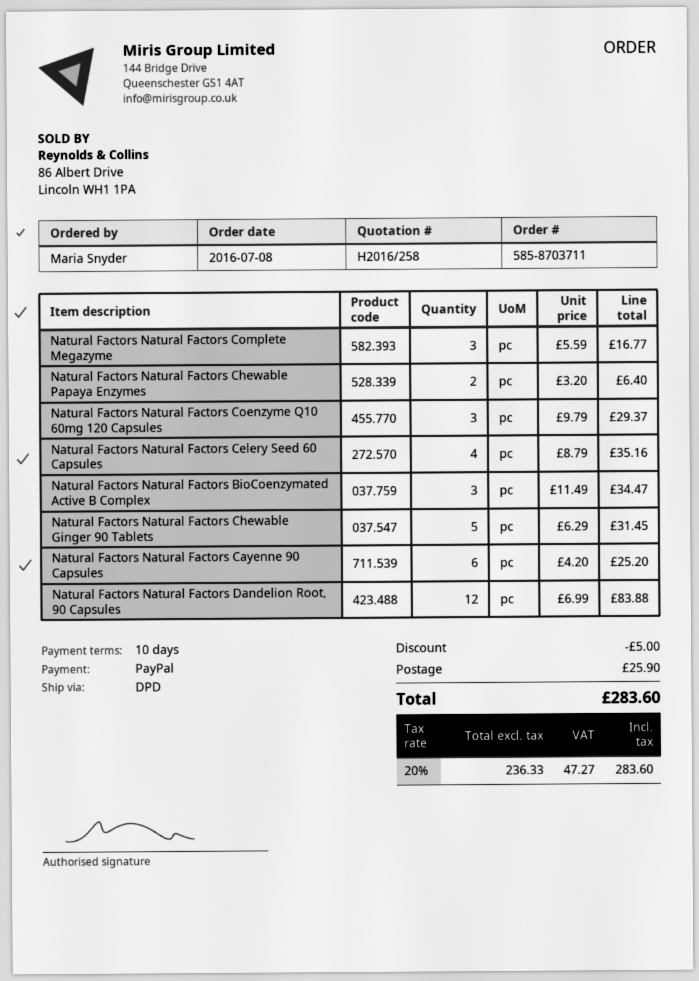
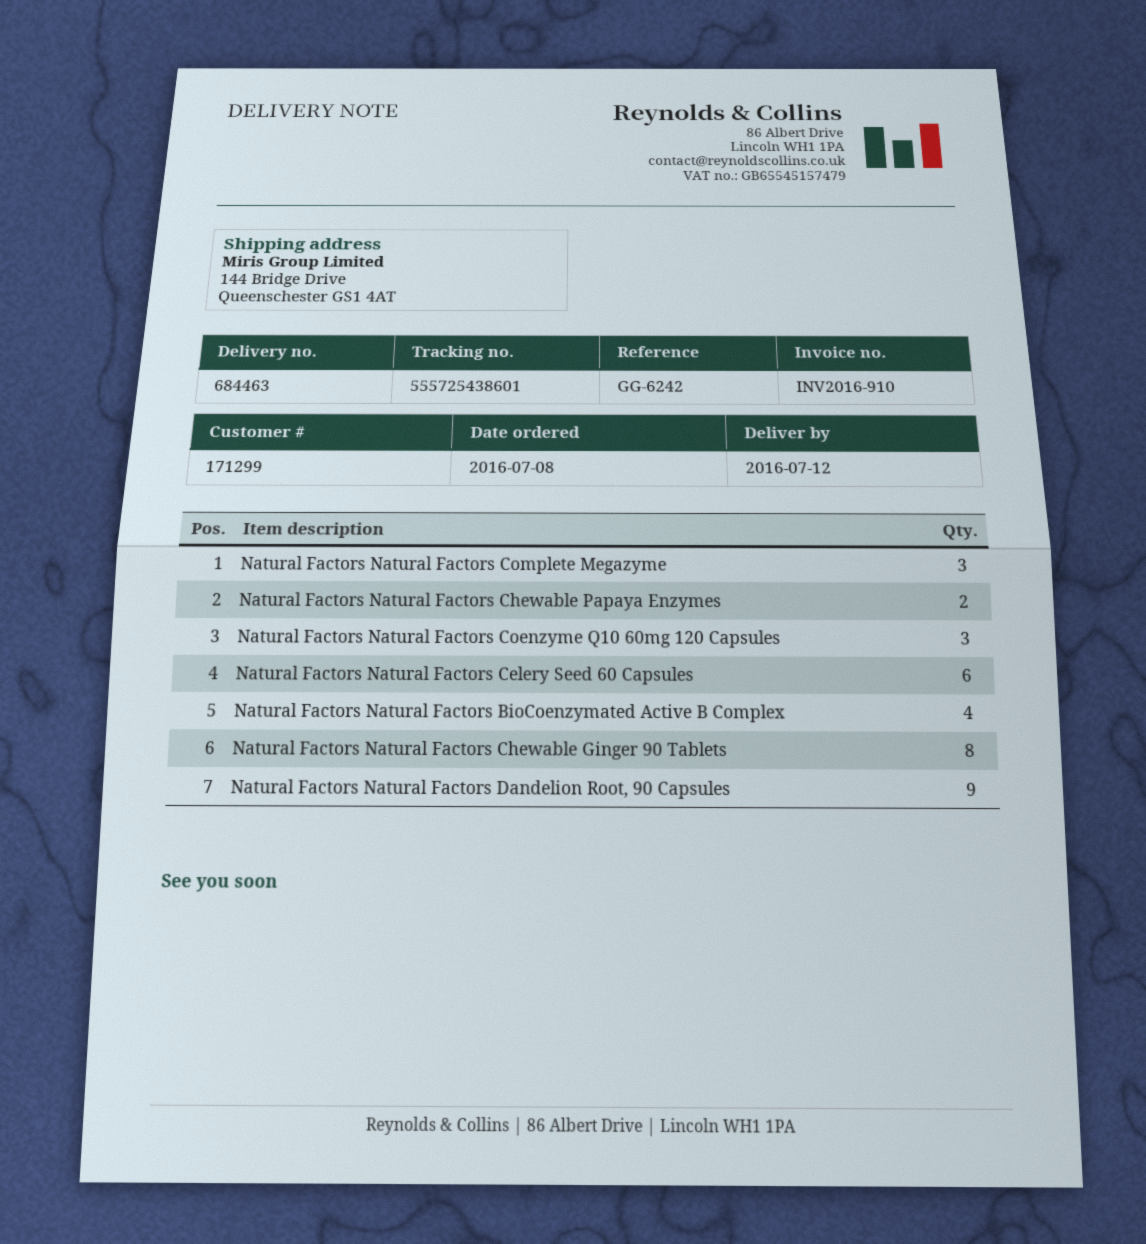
Natural Factors Natural Factors Celery Seed 60 Capsules: 4 -> 6
Natural Factors Natural Factors BioCoenzymated Active B Complex: 3 -> 4
Natural Factors Natural Factors Chewable Ginger 90 Tablets: 5 -> 8
Natural Factors Natural Factors Cayenne 90 Capsules: 6 -> none
Natural Factors Natural Factors Dandelion Root, 90 Capsules: 12 -> 9

